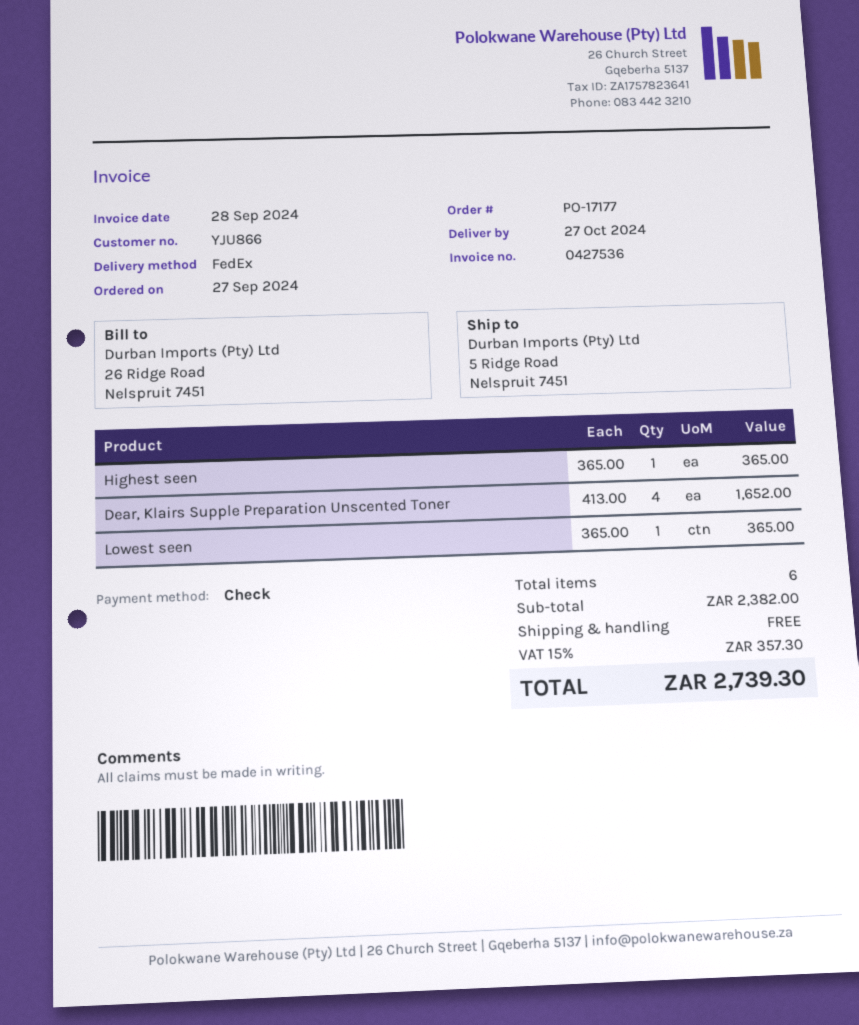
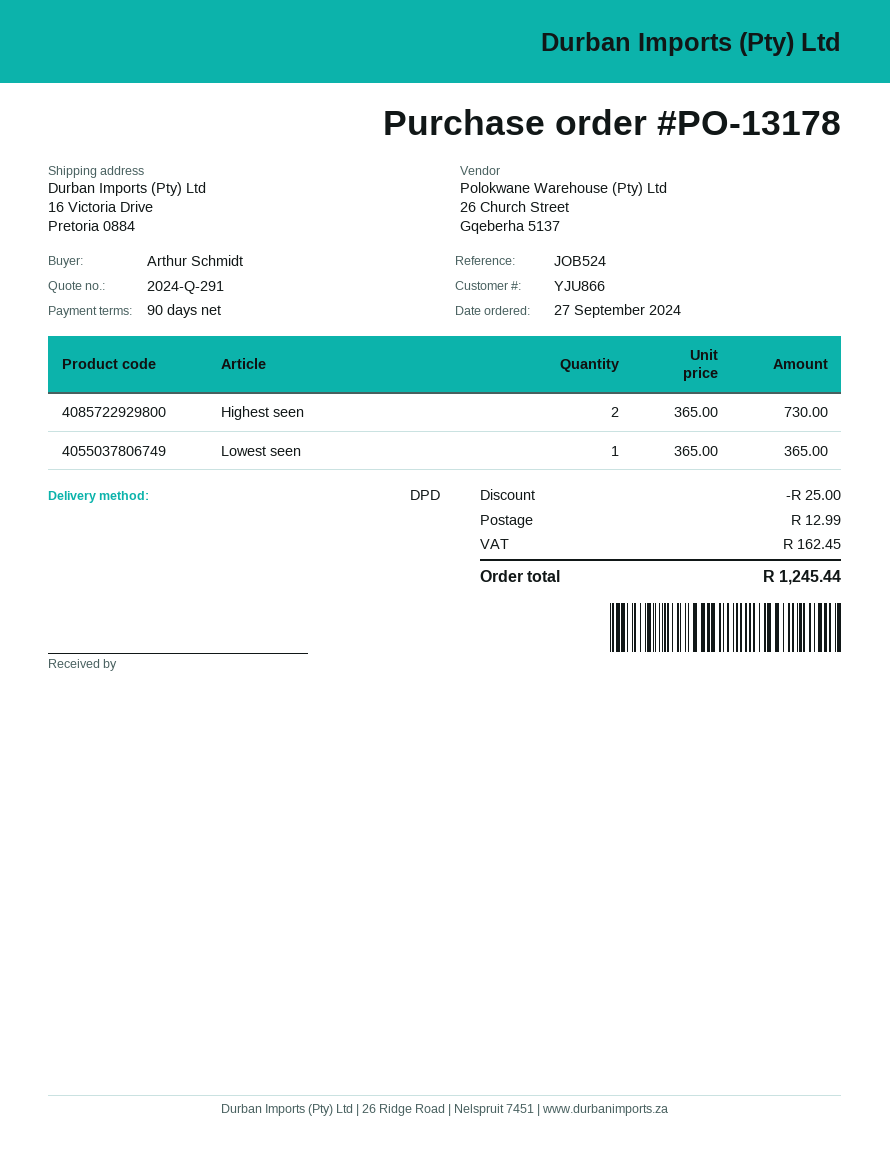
order number: PO-17177 -> PO-13178
shipping method: FedEx -> DPD
ship to: 5 Ridge Road, Nelspruit 7451 -> 16 Victoria Drive, Pretoria 0884
Highest seen: 1 x 365.00 = 365.00 -> 2 x 365.00 = 730.00
Dear, Klairs Supple Preparation Unscented Toner: 4 x 413.00 = 1652.00 -> none
discount: none -> 25.00
shipping: 0.00 -> 12.99
tax: 357.30 -> 162.45
total: 2739.30 -> 1245.44

